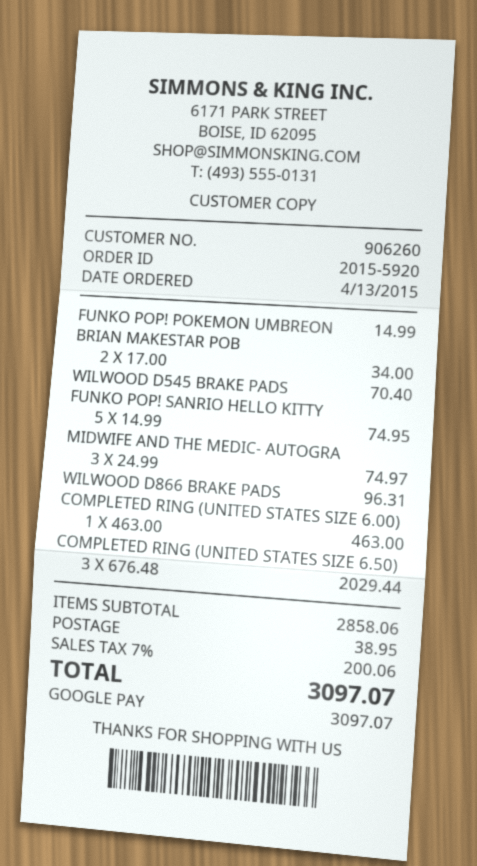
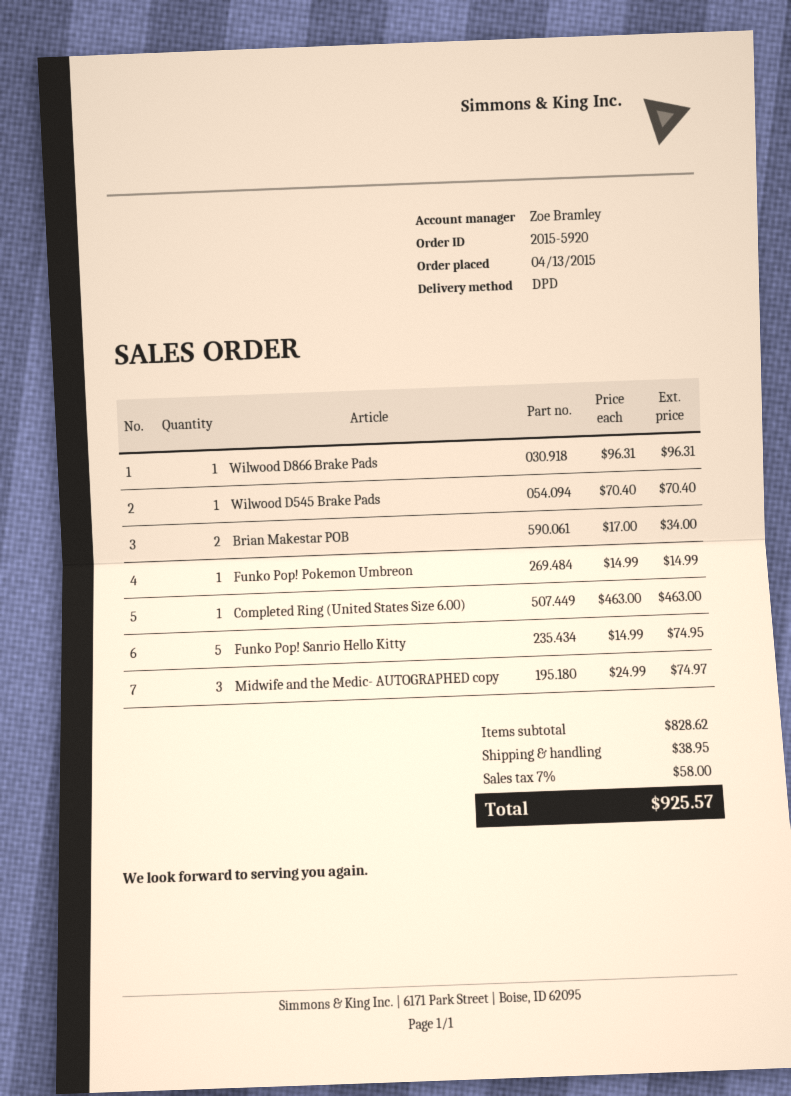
COMPLETED RING (UNITED STATES SIZE 6.50): 3 x 676.48 = 2029.44 -> none
subtotal: 2858.06 -> 828.62
tax: 7% = 200.06 -> 7% = 58.00
total: 3097.07 -> 925.57

